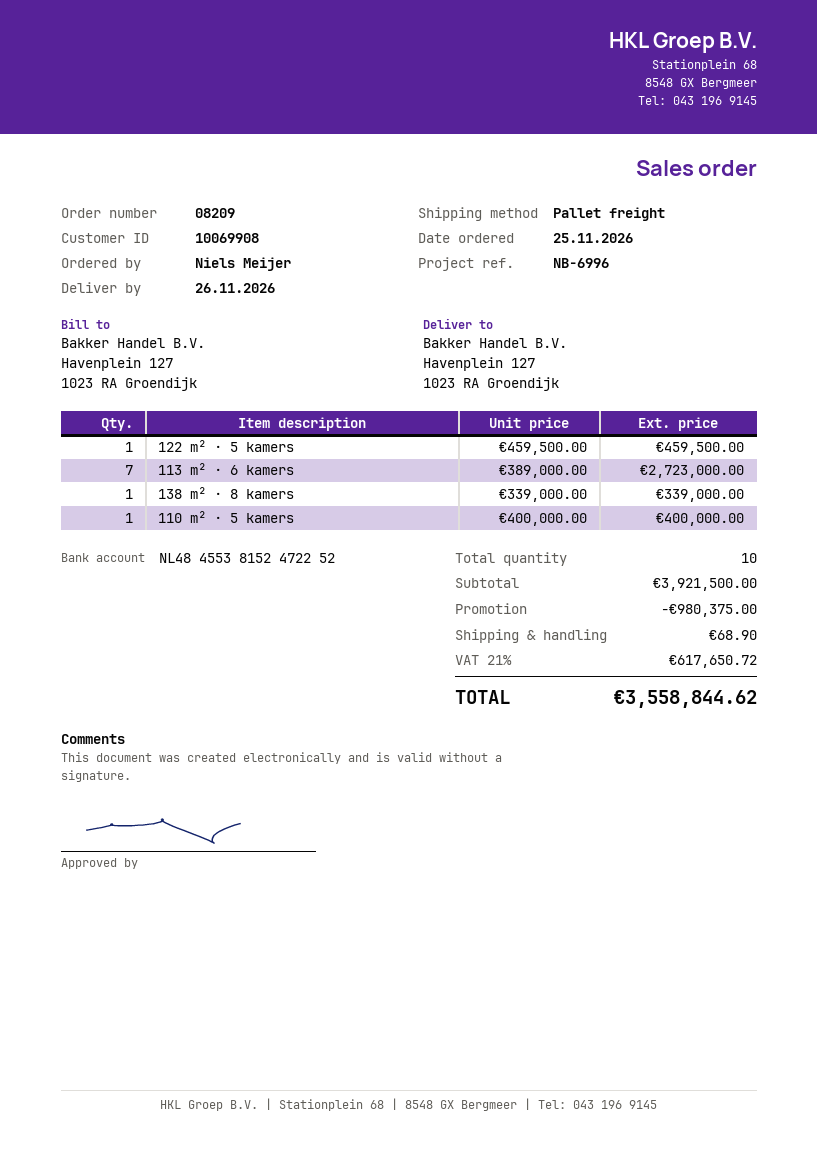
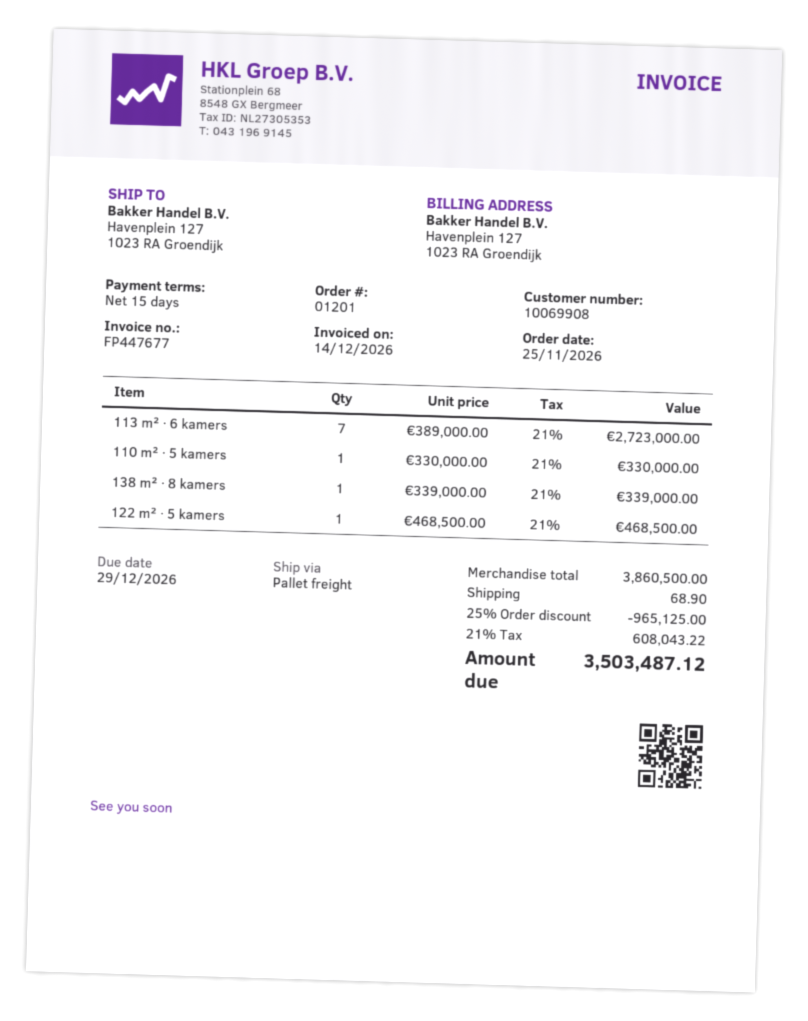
order number: 08209 -> 01201
122 m² · 5 kamers: 1 x 459500.00 = 459500.00 -> 1 x 468500.00 = 468500.00
110 m² · 5 kamers: 1 x 400000.00 = 400000.00 -> 1 x 330000.00 = 330000.00
subtotal: 3921500.00 -> 3860500.00
discount: 980375.00 -> 965125.00
tax: 21% = 617650.72 -> 21% = 608043.22
total: 3558844.62 -> 3503487.12

